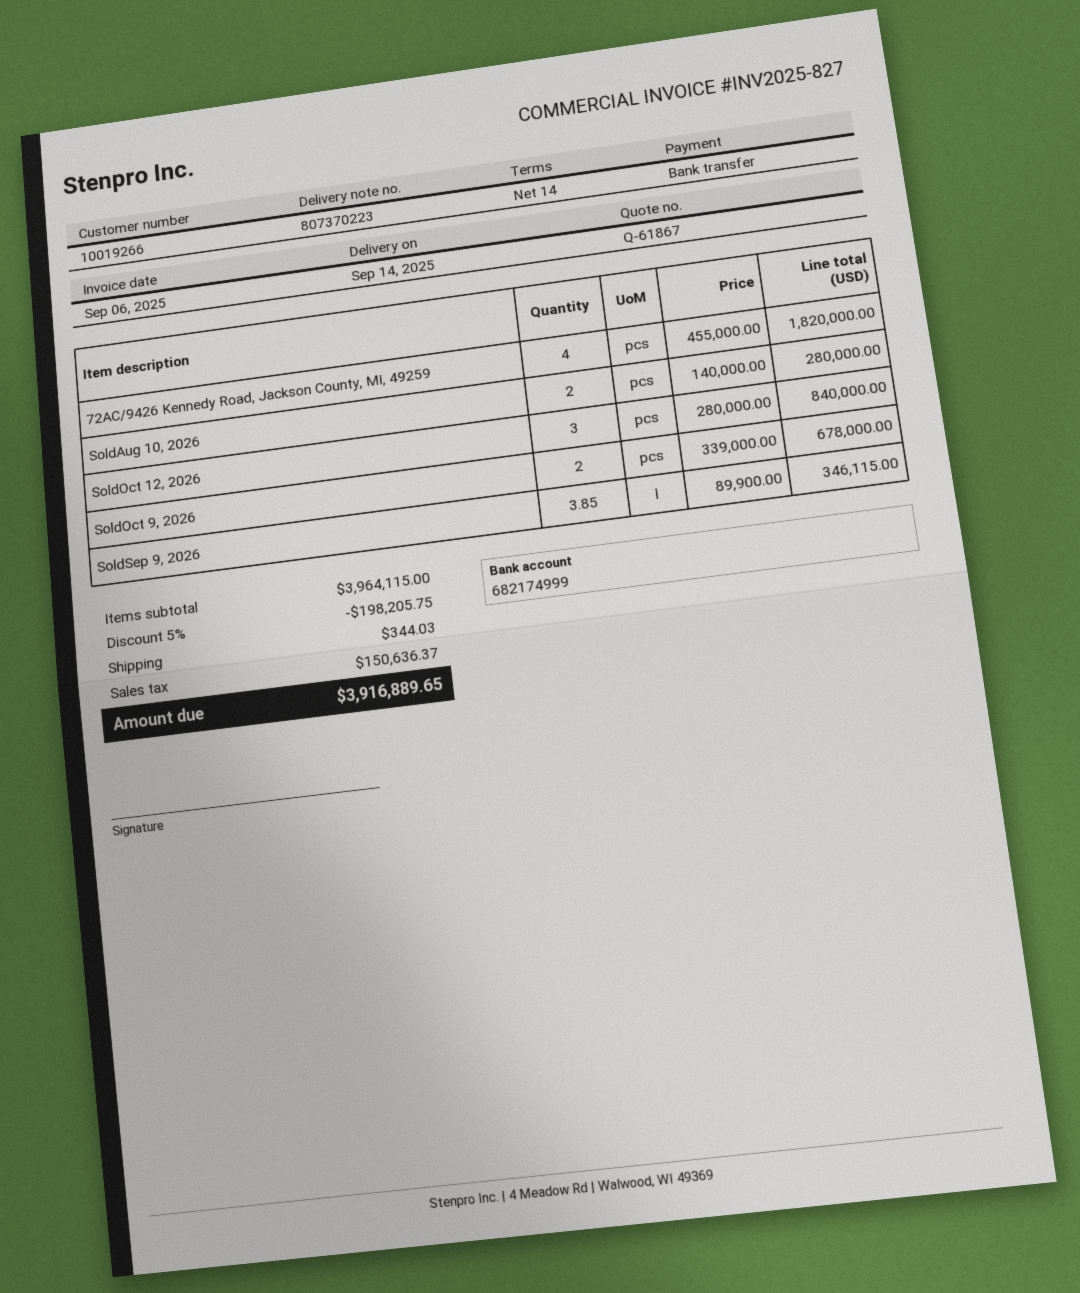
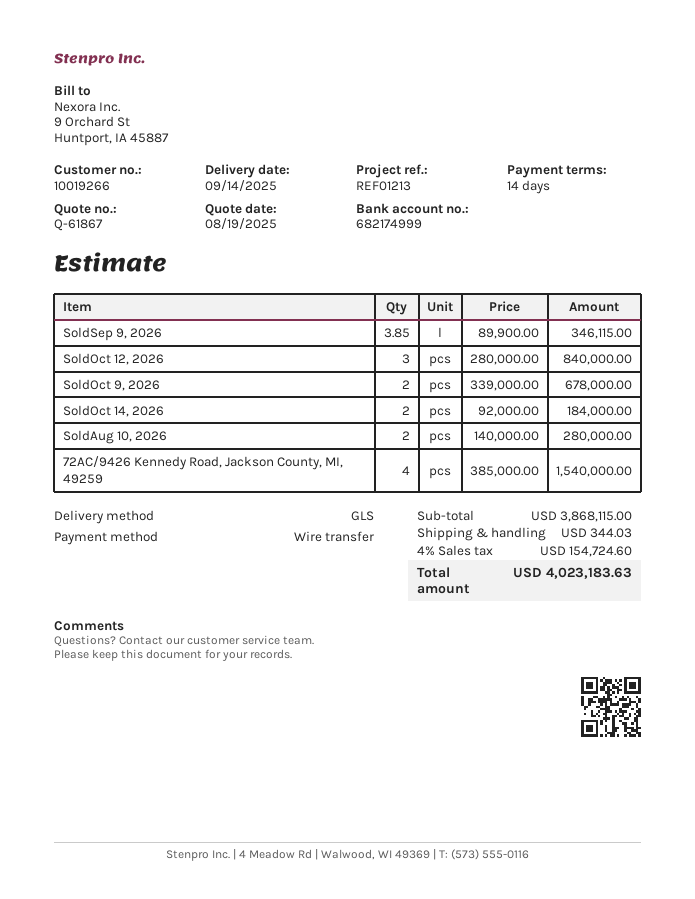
72AC/9426 Kennedy Road, Jackson County, MI, 49259: 4 x 455000.00 = 1820000.00 -> 4 x 385000.00 = 1540000.00
SoldOct 14, 2026: none -> 2 x 92000.00 = 184000.00
subtotal: 3964115.00 -> 3868115.00
discount: 5% = 198205.75 -> none
tax: 150636.37 -> 154724.60
total: 3916889.65 -> 4023183.63

